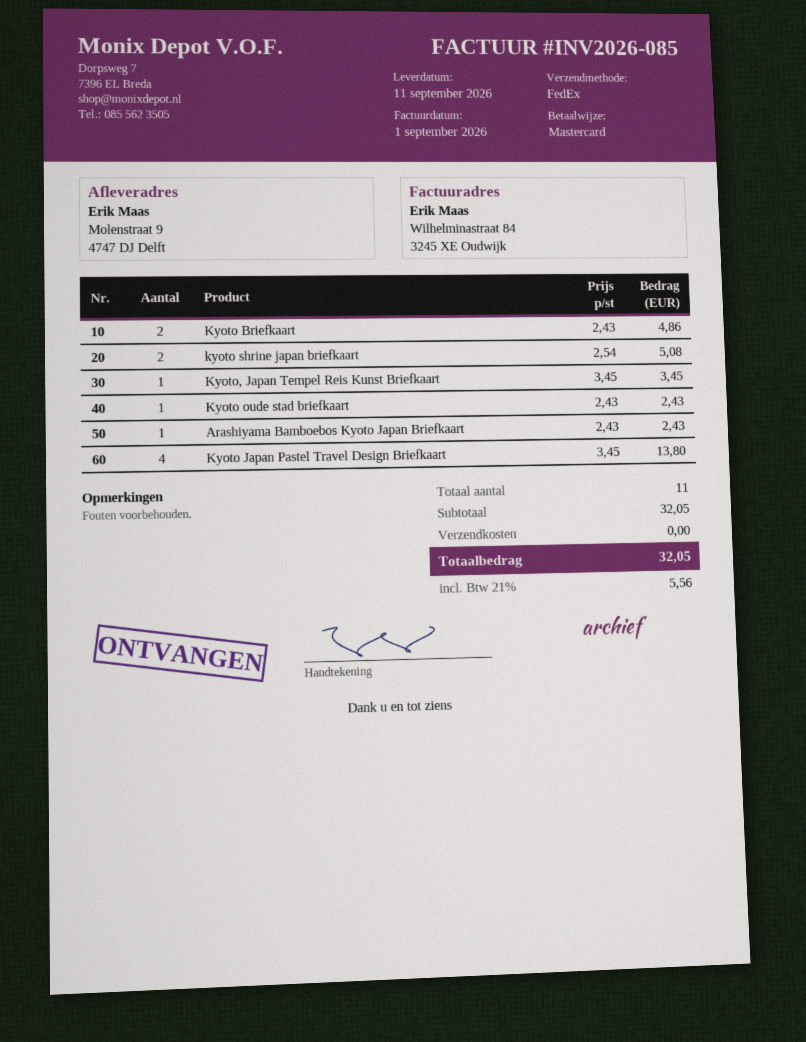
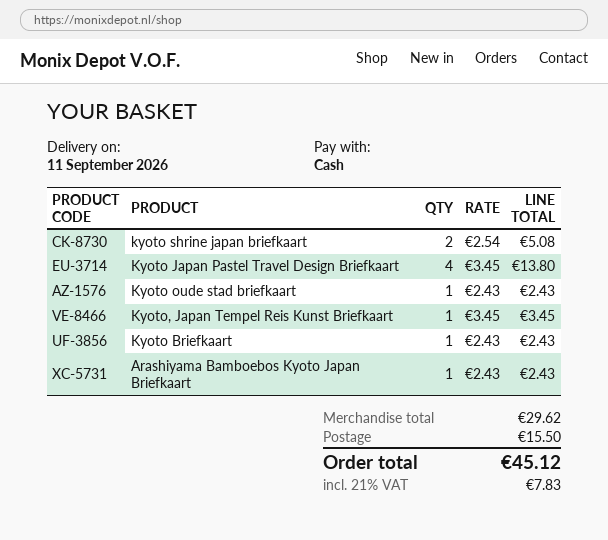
payment method: Mastercard -> cash
Kyoto Briefkaart: 2 x 2.43 = 4.86 -> 1 x 2.43 = 2.43
subtotal: 32.05 -> 29.62
shipping: 0.00 -> 15.50
tax: 21% = 5.56 -> 21% = 7.83
total: 32.05 -> 45.12

